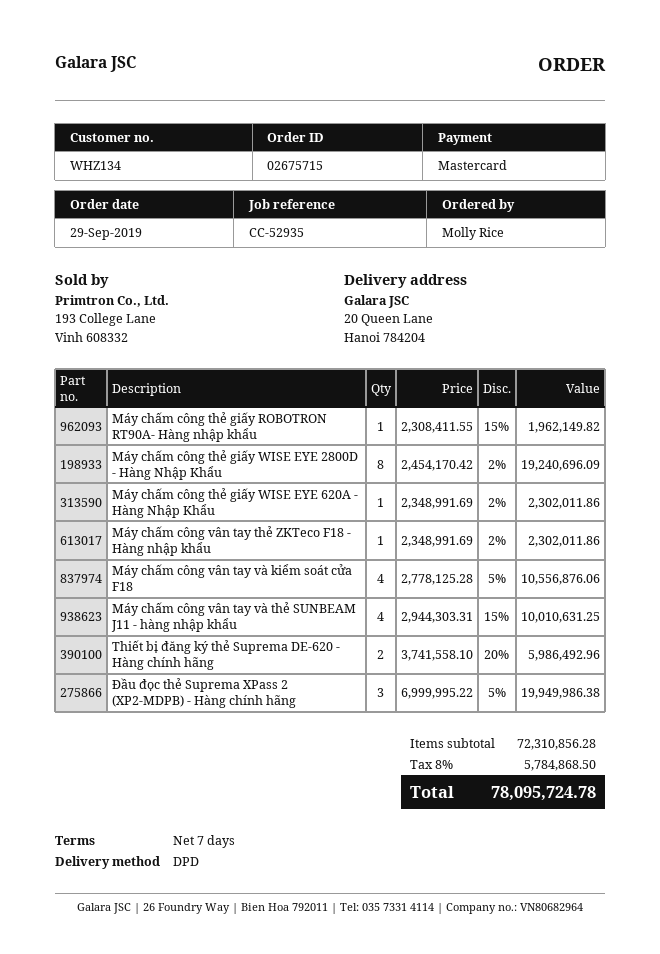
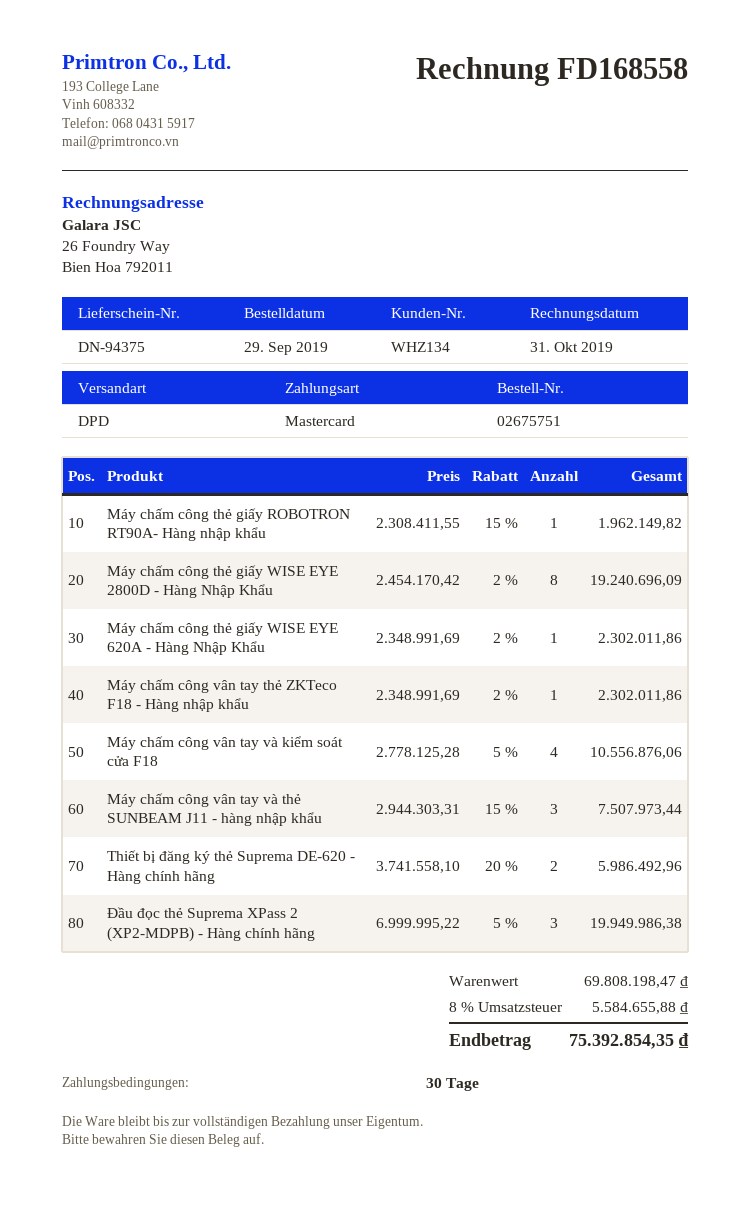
order number: 02675715 -> 02675751
payment terms: 7 days -> 30 days
Máy chấm công vân tay và thẻ SUNBEAM J11 - hàng nhập khẩu: 4 x 2944303.31 - 15% = 10010631.25 -> 3 x 2944303.31 - 15% = 7507973.44
subtotal: 72310856.28 -> 69808198.47
tax: 8% = 5784868.50 -> 8% = 5584655.88
total: 78095724.78 -> 75392854.35

